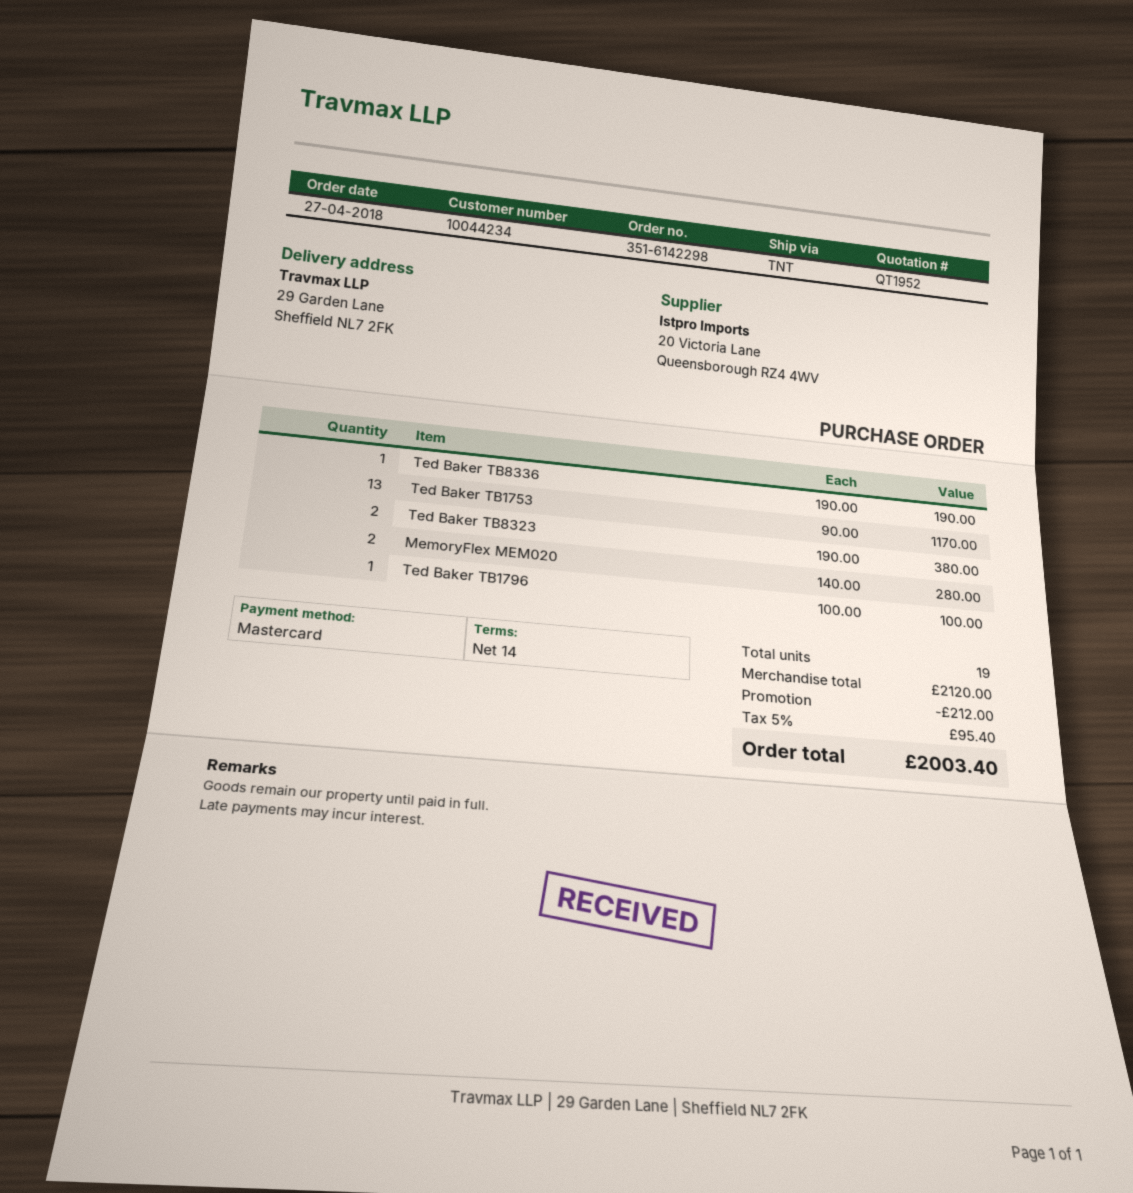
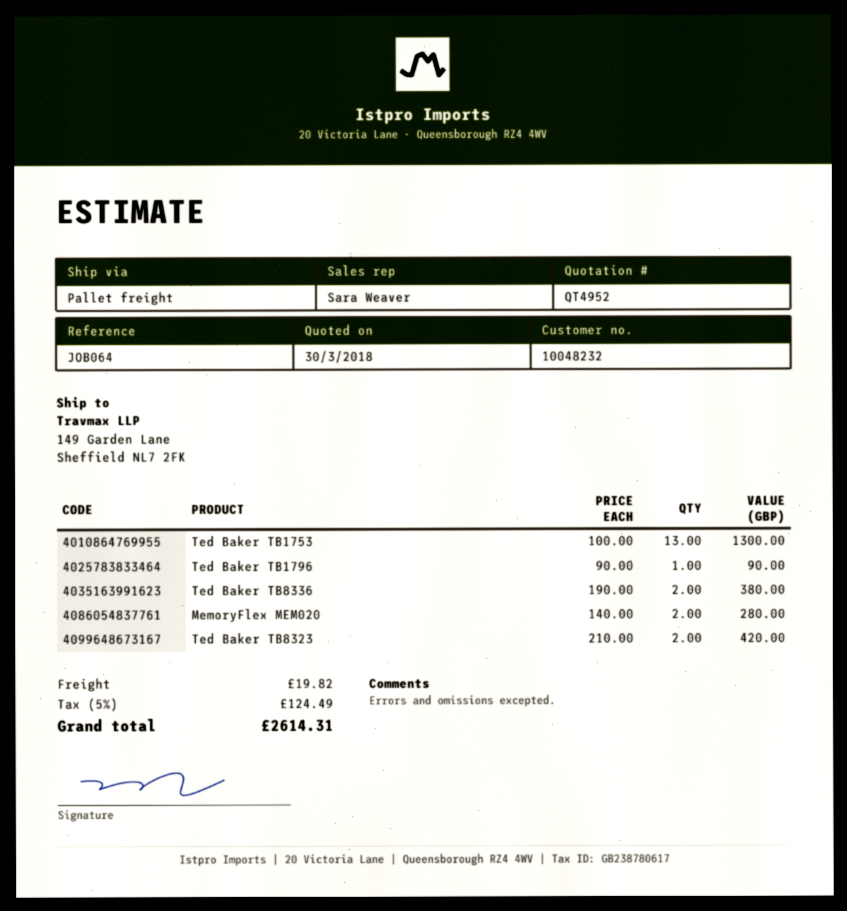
quote number: QT1952 -> QT4952
customer number: 10044234 -> 10048232
shipping method: TNT -> pallet freight
ship to: 29 Garden Lane, Sheffield NL7 2FK -> 149 Garden Lane, Sheffield NL7 2FK
Ted Baker TB8336: 1 x 190.00 = 190.00 -> 2 x 190.00 = 380.00
Ted Baker TB1753: 13 x 90.00 = 1170.00 -> 13 x 100.00 = 1300.00
Ted Baker TB8323: 2 x 190.00 = 380.00 -> 2 x 210.00 = 420.00
Ted Baker TB1796: 1 x 100.00 = 100.00 -> 1 x 90.00 = 90.00
discount: 212.00 -> none
shipping: none -> 19.82
tax: 5% = 95.40 -> 5% = 124.49
total: 2003.40 -> 2614.31

